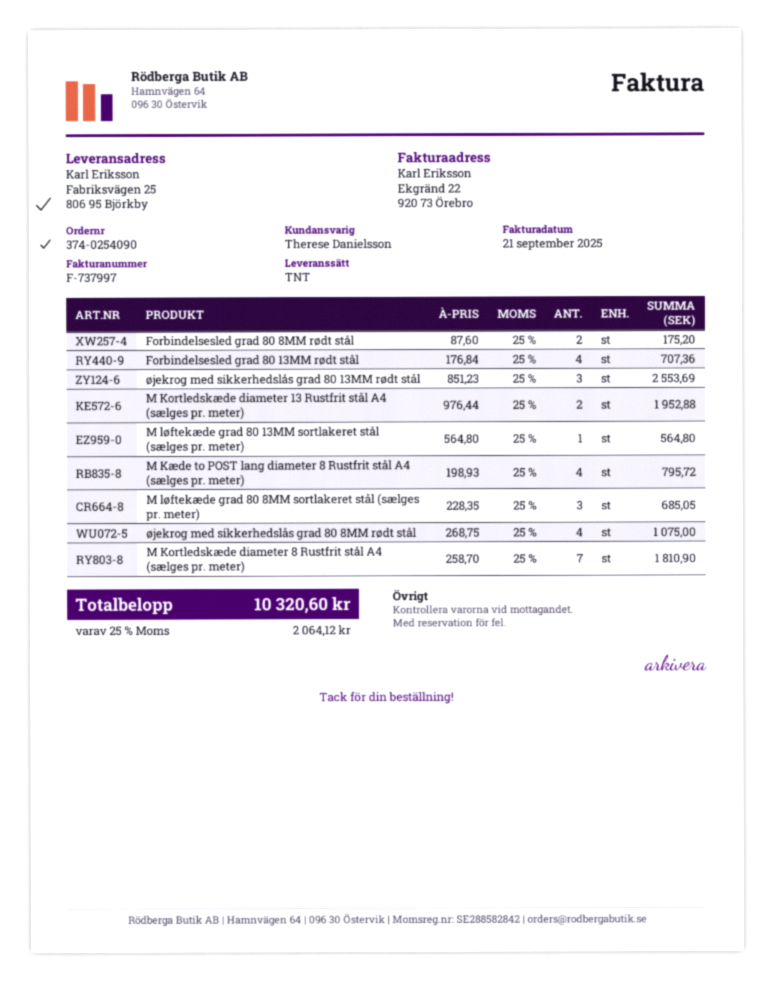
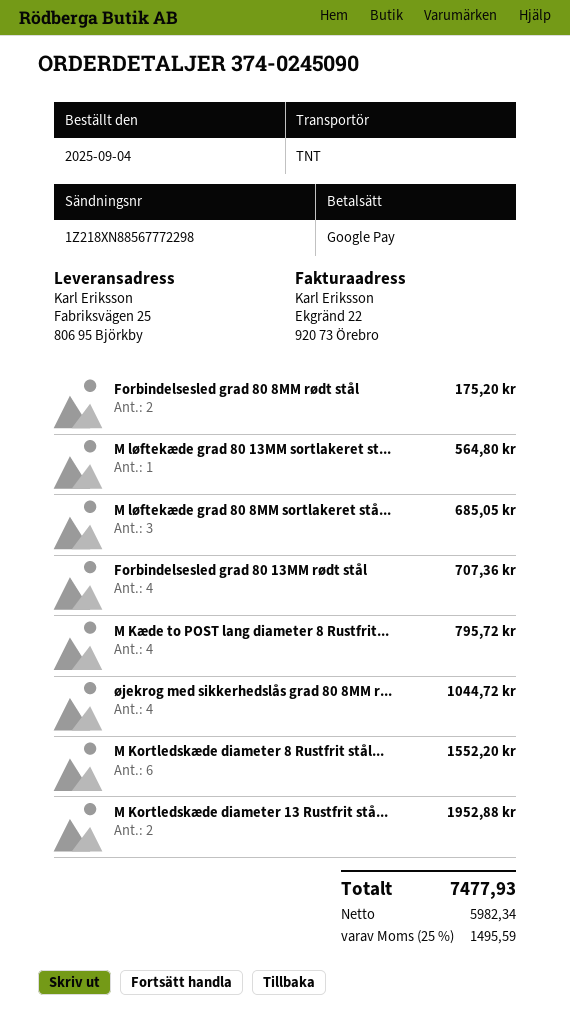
order number: 374-0254090 -> 374-0245090
øjekrog med sikkerhedslås grad 80 13MM rødt stål: 3 for 2553.69 -> none
øjekrog med sikkerhedslås grad 80 8MM rødt stål: 4 for 1075.00 -> 4 for 1044.72
M Kortledskæde diameter 8 Rustfrit stål A4 (sælges pr. meter): 7 for 1810.90 -> 6 for 1552.20
tax: 25% = 2064.12 -> 25% = 1495.59
total: 10320.60 -> 7477.93

